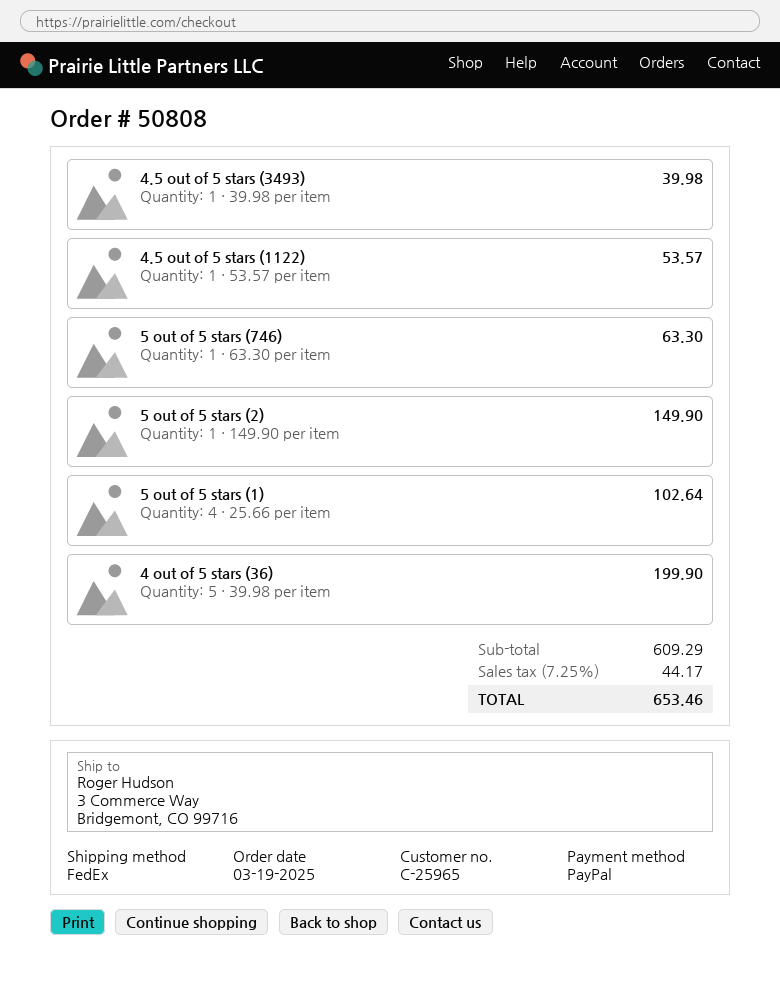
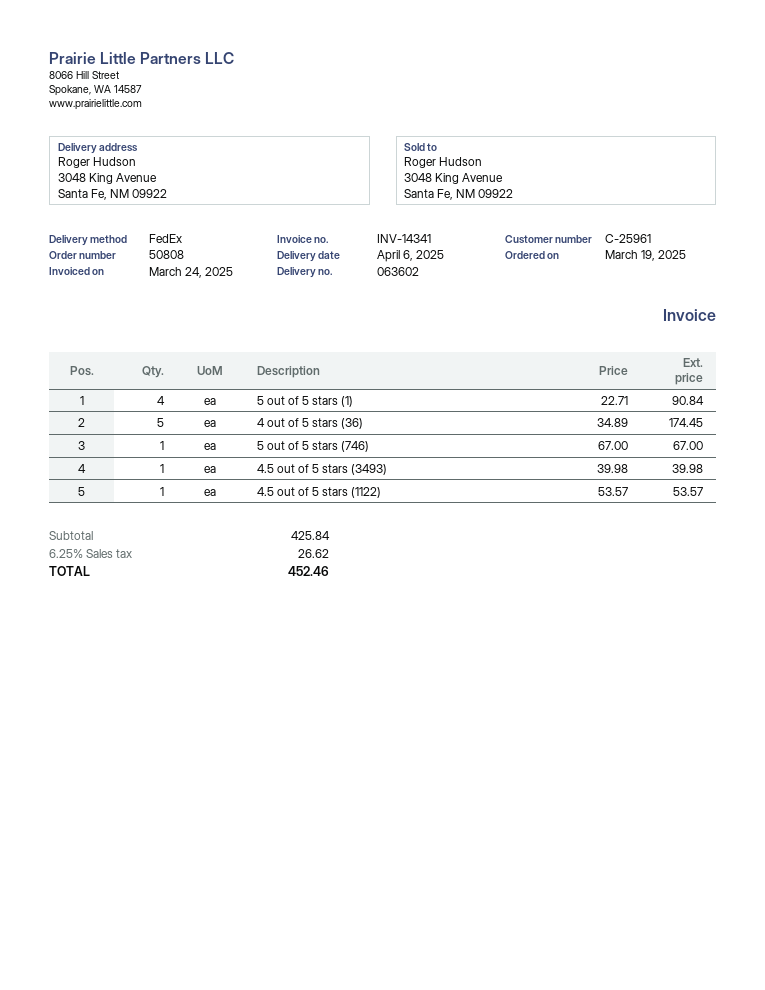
customer number: C-25965 -> C-25961
ship to: 3 Commerce Way, Bridgemont, CO 99716 -> 3048 King Avenue, Santa Fe, NM 09922
5 out of 5 stars (746): 1 x 63.30 = 63.30 -> 1 x 67.00 = 67.00
5 out of 5 stars (2): 1 x 149.90 = 149.90 -> none
5 out of 5 stars (1): 4 x 25.66 = 102.64 -> 4 x 22.71 = 90.84
4 out of 5 stars (36): 5 x 39.98 = 199.90 -> 5 x 34.89 = 174.45
subtotal: 609.29 -> 425.84
tax: 7.25% = 44.17 -> 6.25% = 26.62
total: 653.46 -> 452.46

